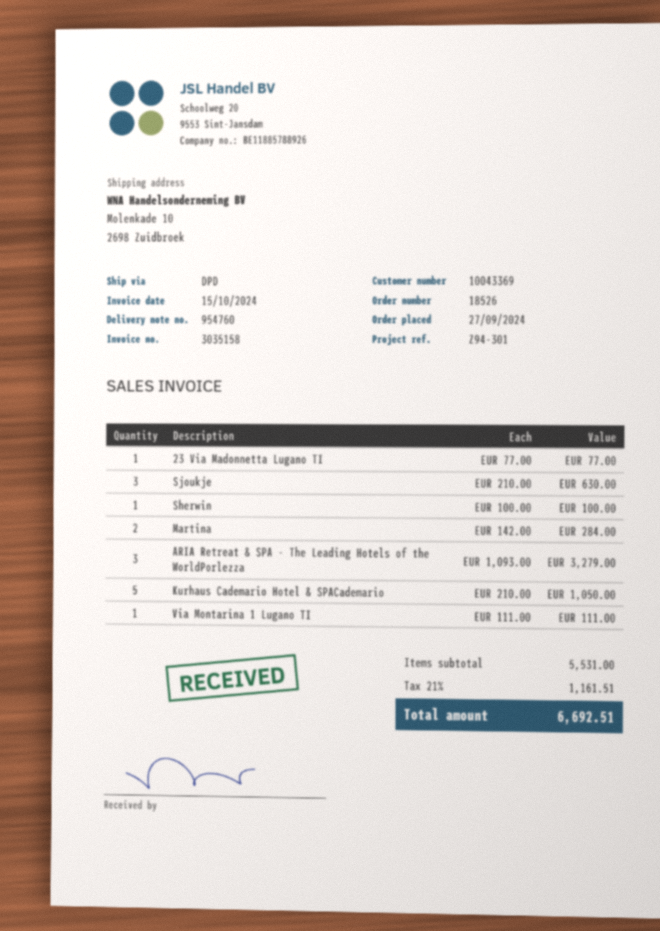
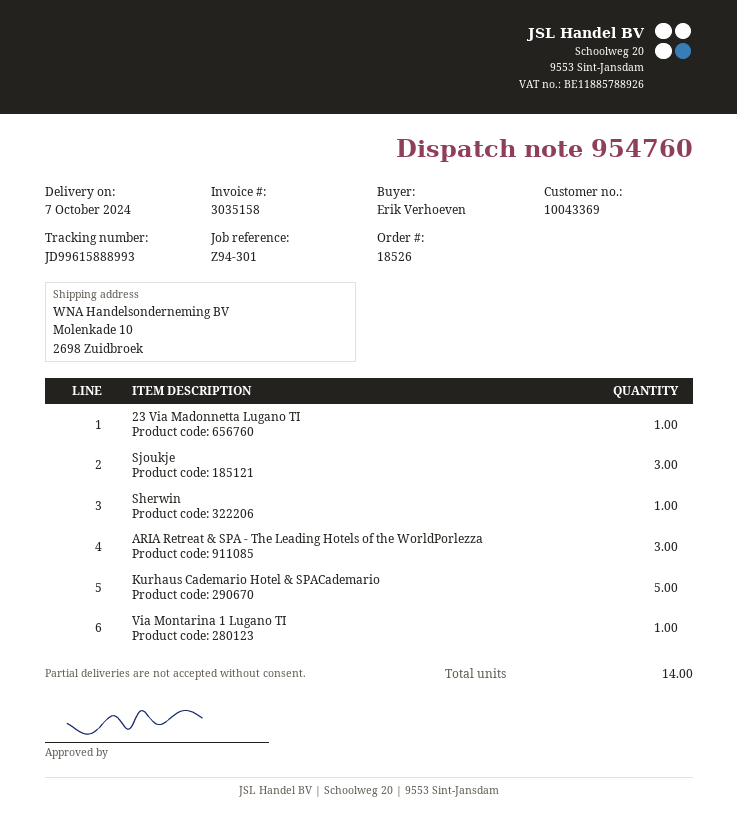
Martina: 2 -> none

